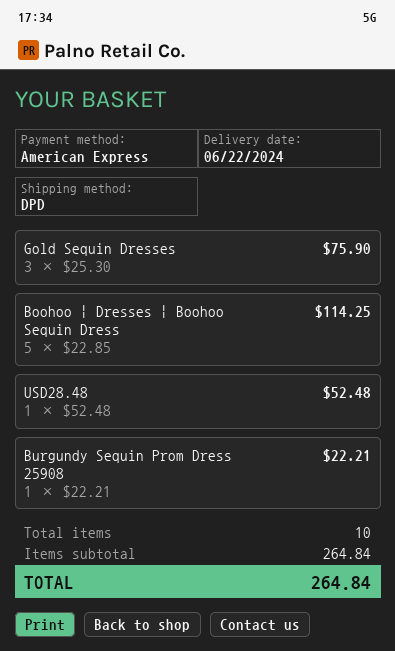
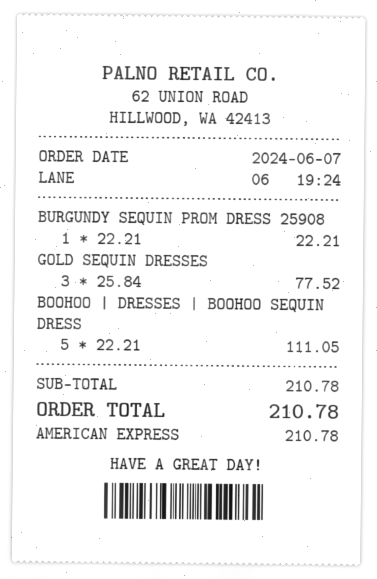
Gold Sequin Dresses: 3 x 25.30 = 75.90 -> 3 x 25.84 = 77.52
Boohoo | Dresses | Boohoo Sequin Dress: 5 x 22.85 = 114.25 -> 5 x 22.21 = 111.05
USD28.48: 1 x 52.48 = 52.48 -> none
subtotal: 264.84 -> 210.78
total: 264.84 -> 210.78

